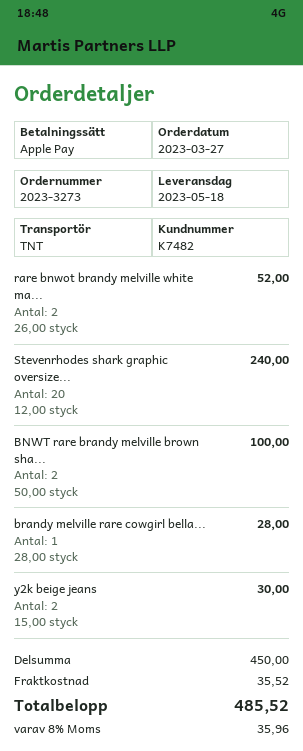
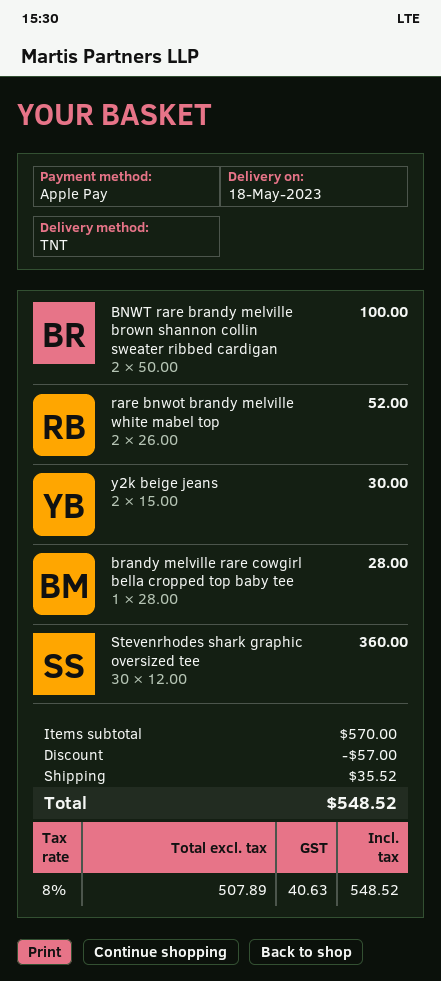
Stevenrhodes shark graphic oversize...: 20 x 12.00 = 240.00 -> 30 x 12.00 = 360.00
subtotal: 450.00 -> 570.00
discount: none -> 57.00
tax: 8% = 35.96 -> 8% = 40.63
total: 485.52 -> 548.52

